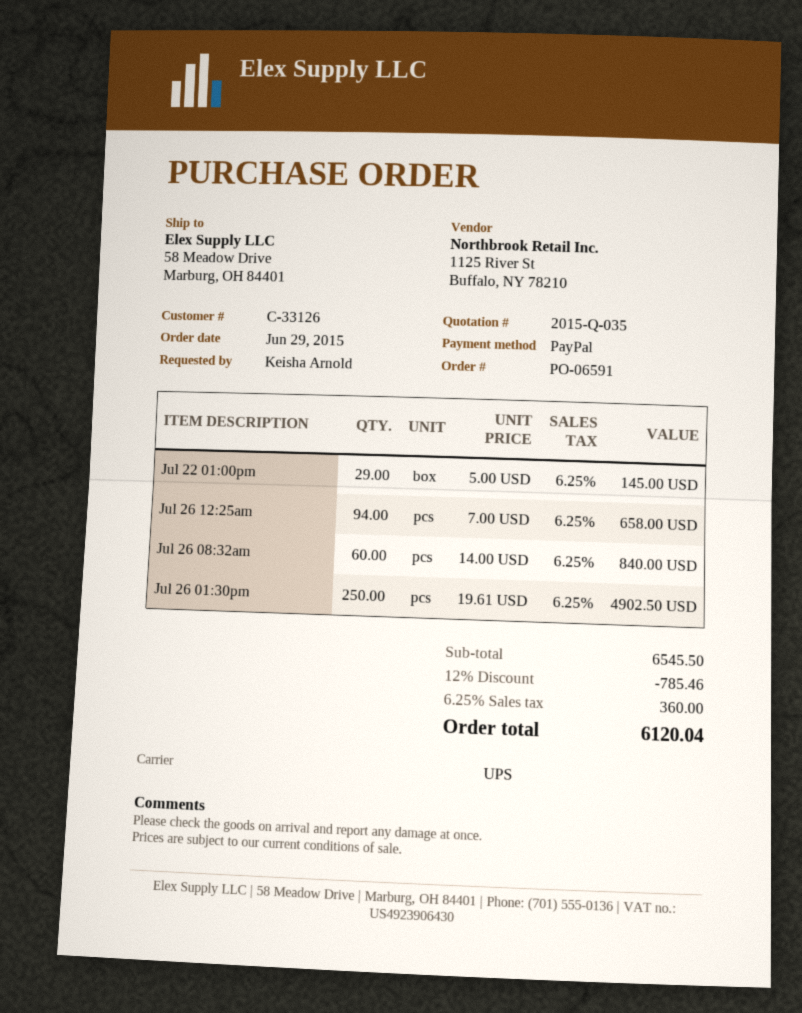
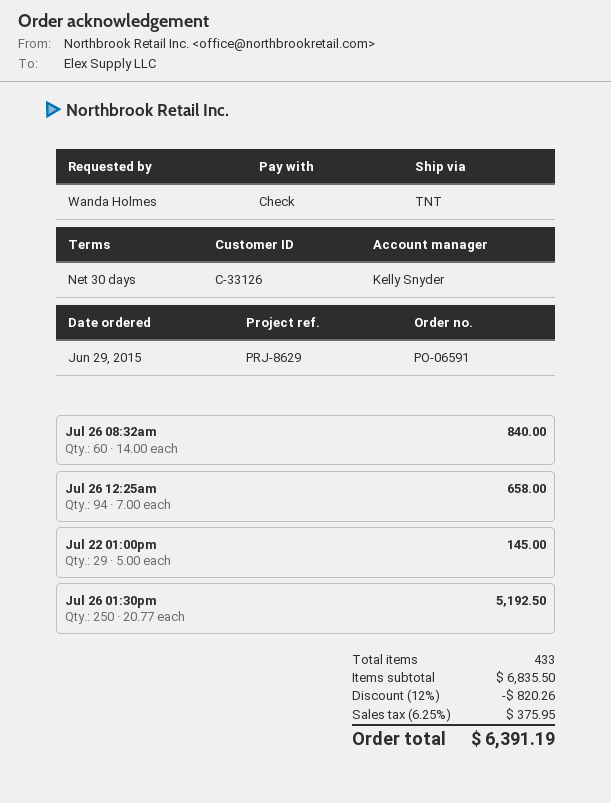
ordered by: Keisha Arnold -> Wanda Holmes
payment method: PayPal -> cheque
shipping method: UPS -> TNT
Jul 26 01:30pm: 250 x 19.61 = 4902.50 -> 250 x 20.77 = 5192.50
subtotal: 6545.50 -> 6835.50
discount: 12% = 785.46 -> 12% = 820.26
tax: 6.25% = 360.00 -> 6.25% = 375.95
total: 6120.04 -> 6391.19

